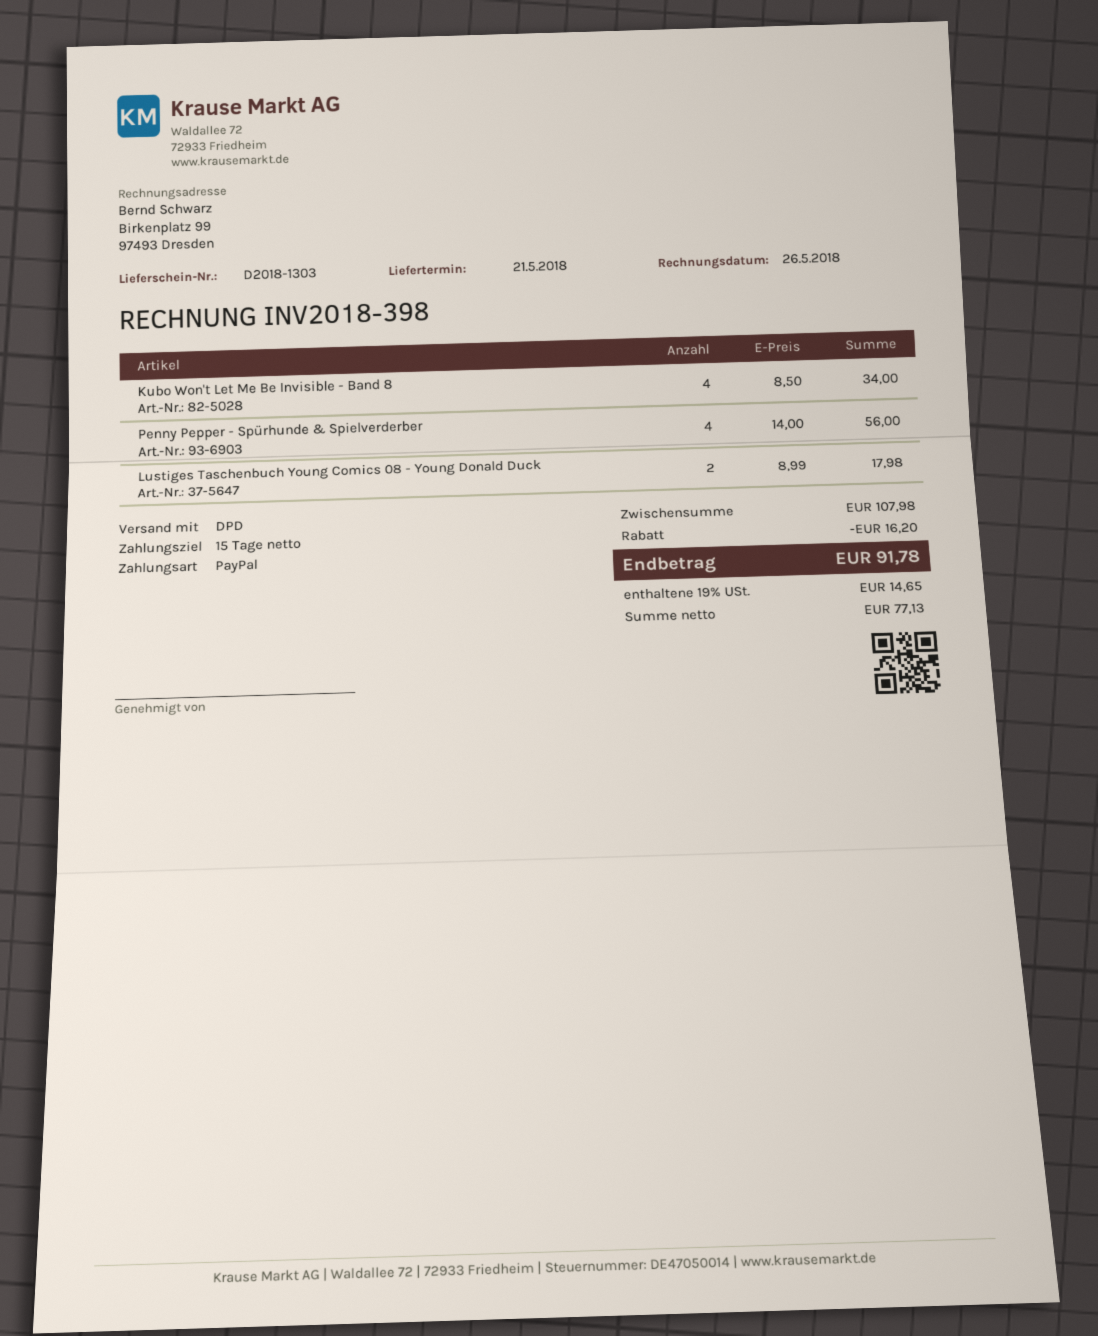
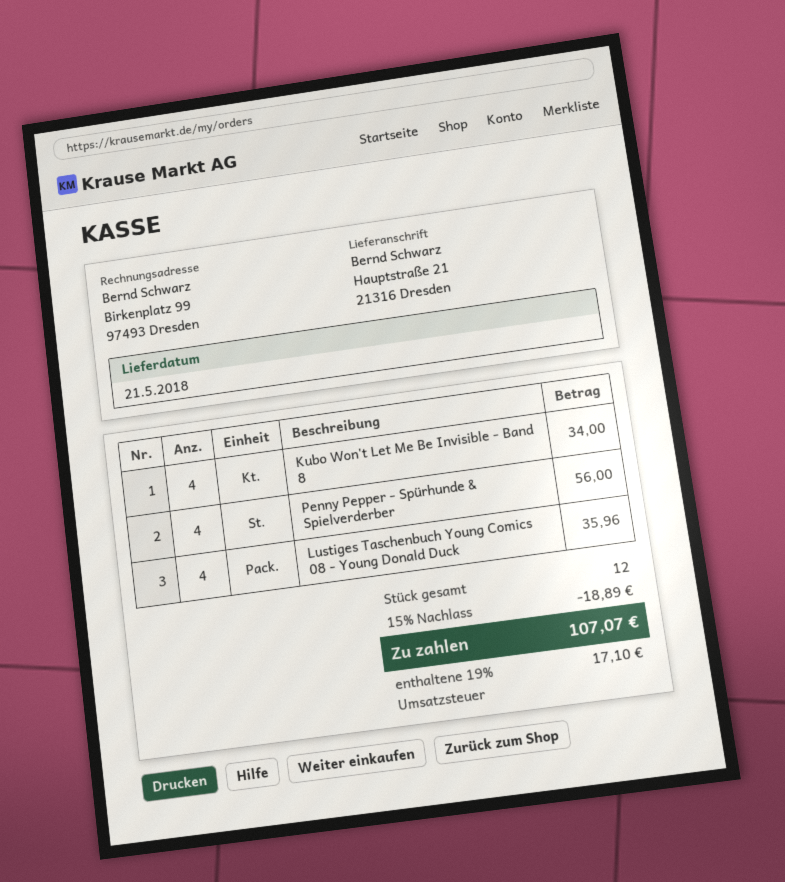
Lustiges Taschenbuch Young Comics 08 - Young Donald Duck: 2 for 17.98 -> 4 for 35.96
discount: 16.20 -> 18.89
tax: 19% = 14.65 -> 19% = 17.10
total: 91.78 -> 107.07

